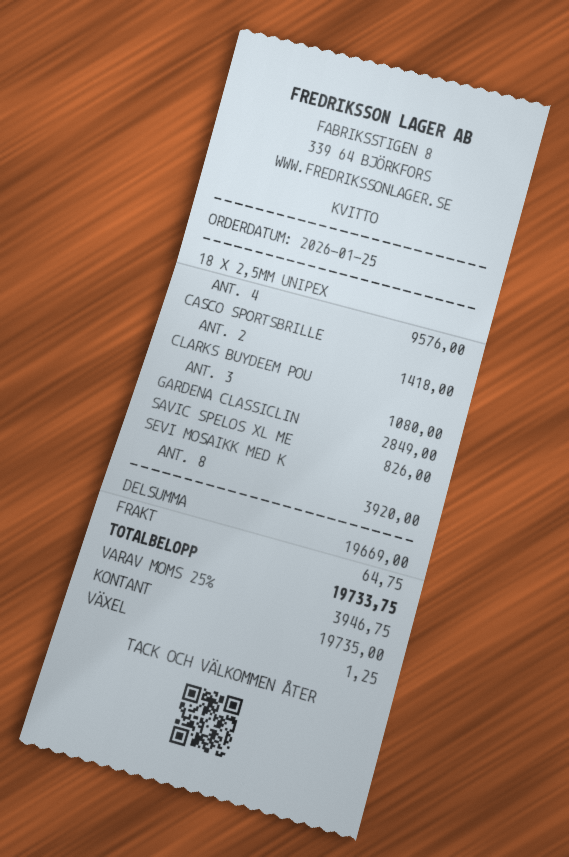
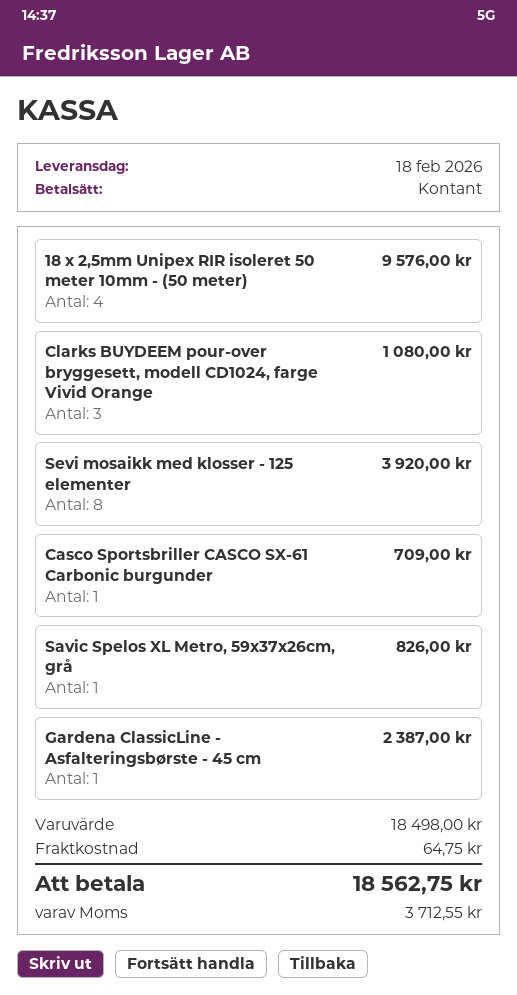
CASCO SPORTSBRILLE: 2 for 1418.00 -> 1 for 709.00
GARDENA CLASSICLIN: 1 for 2849.00 -> 1 for 2387.00
subtotal: 19669.00 -> 18498.00
tax: 3946.75 -> 3712.55
total: 19733.75 -> 18562.75

